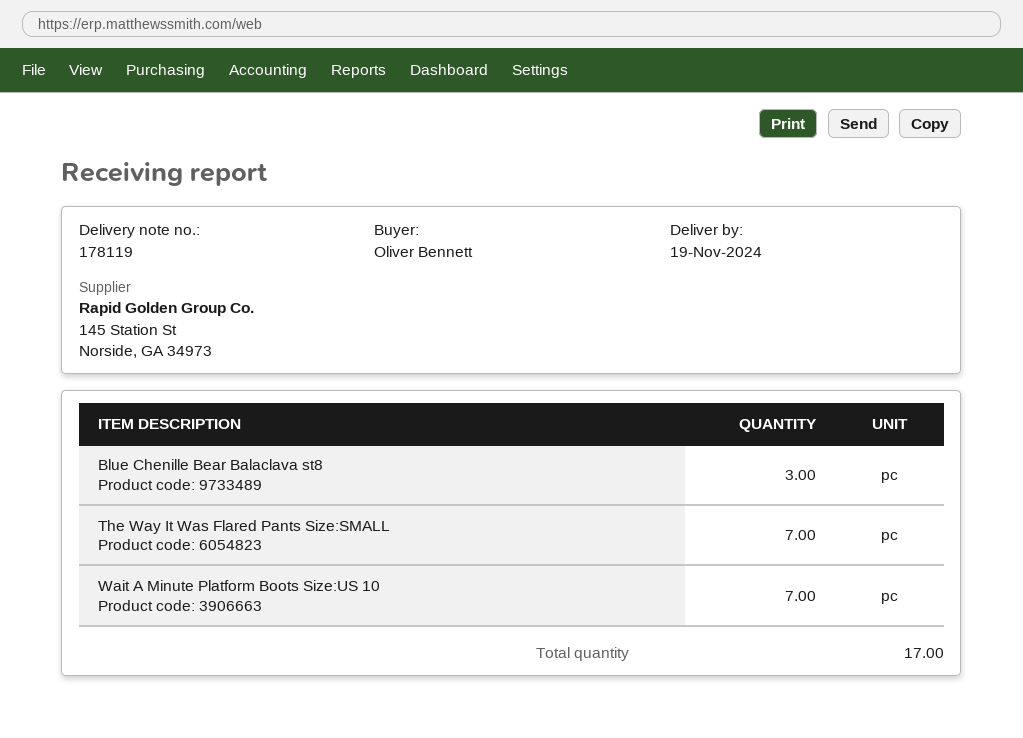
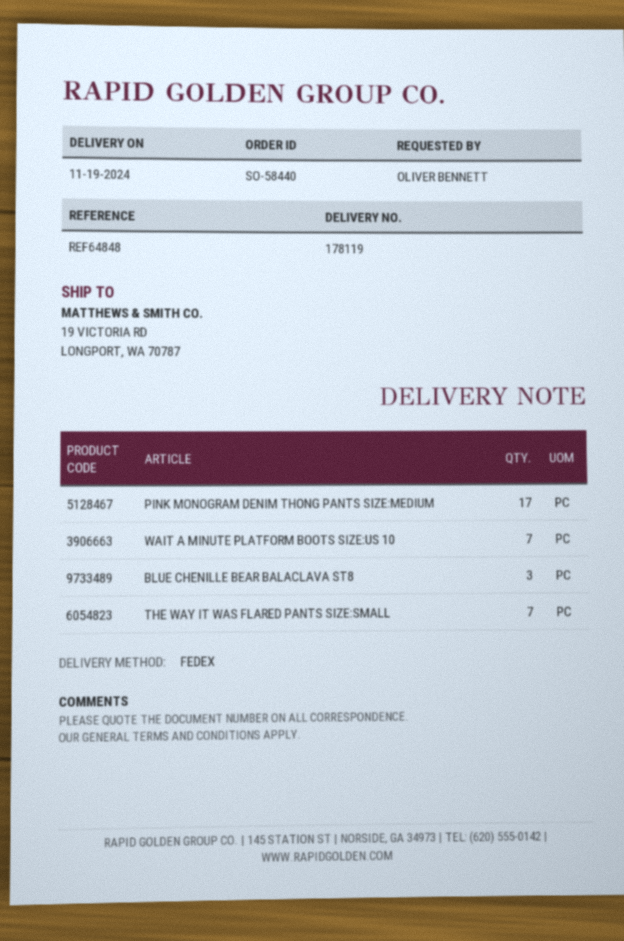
PINK MONOGRAM DENIM THONG PANTS SIZE:MEDIUM: none -> 17

